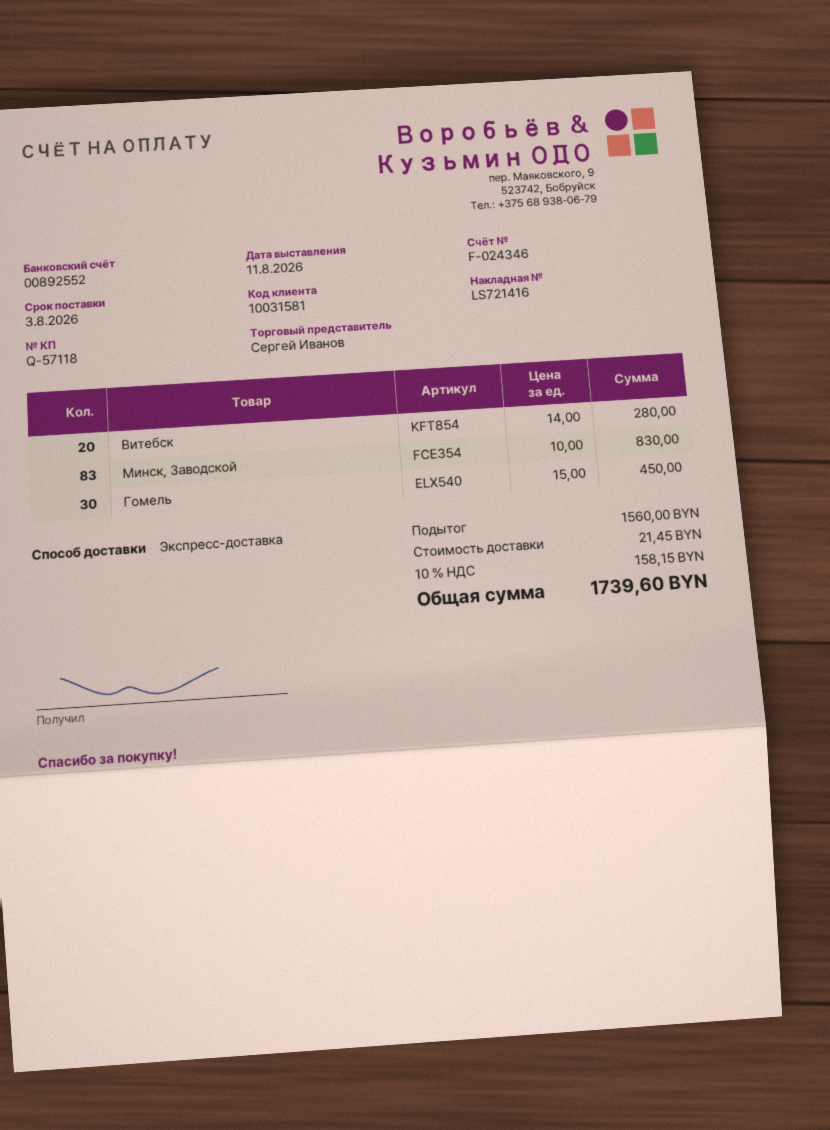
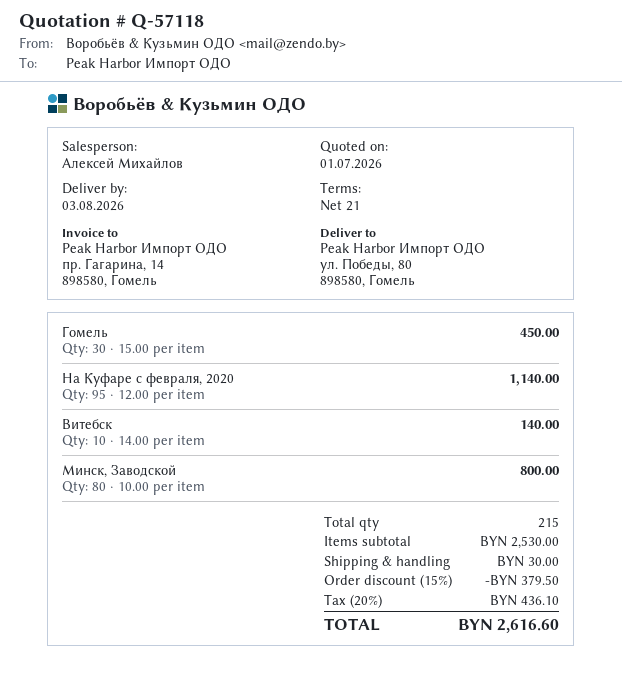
sales rep: Сергей Иванов -> Алексей Михайлов
Витебск: 20 x 14.00 = 280.00 -> 10 x 14.00 = 140.00
Минск, Заводской: 83 x 10.00 = 830.00 -> 80 x 10.00 = 800.00
На Куфаре с февраля, 2020: none -> 95 x 12.00 = 1140.00
subtotal: 1560.00 -> 2530.00
discount: none -> 15% = 379.50
shipping: 21.45 -> 30.00
tax: 10% = 158.15 -> 20% = 436.10
total: 1739.60 -> 2616.60

